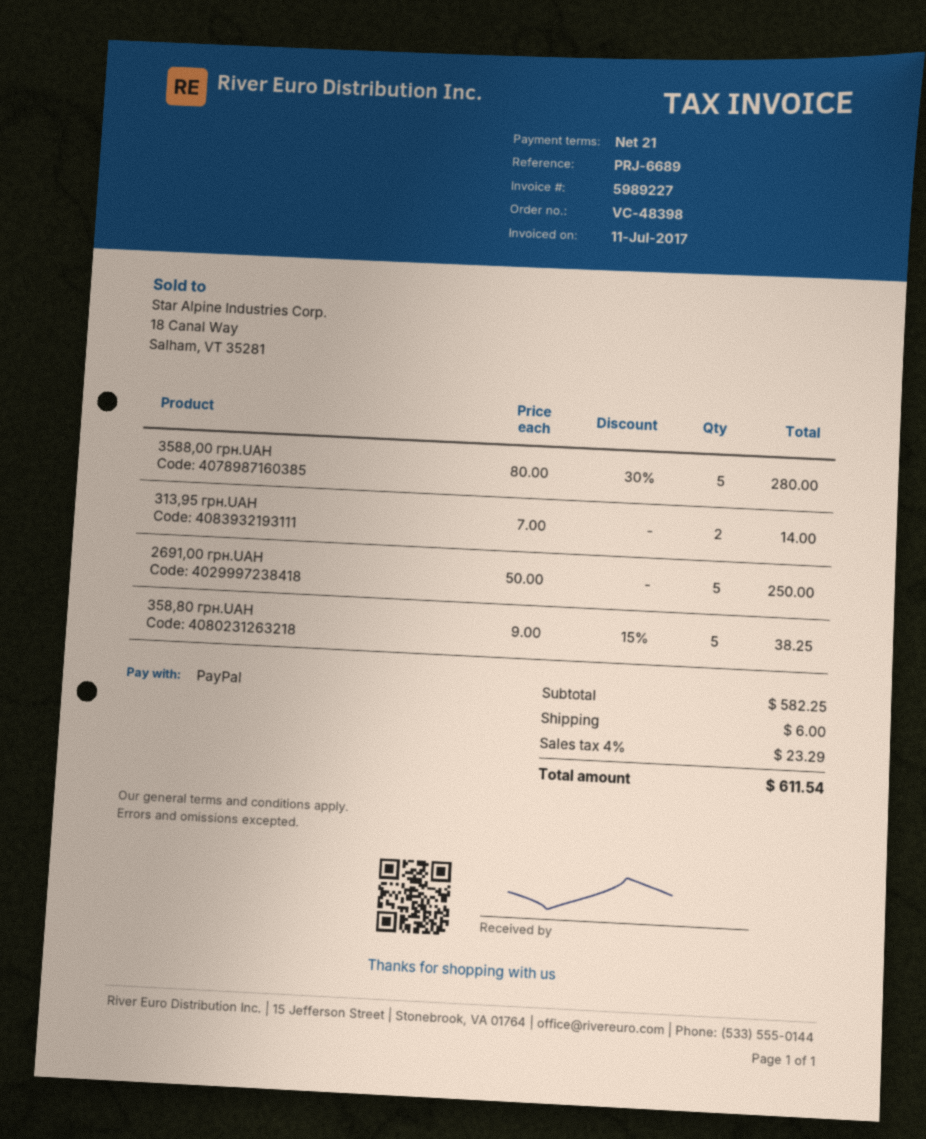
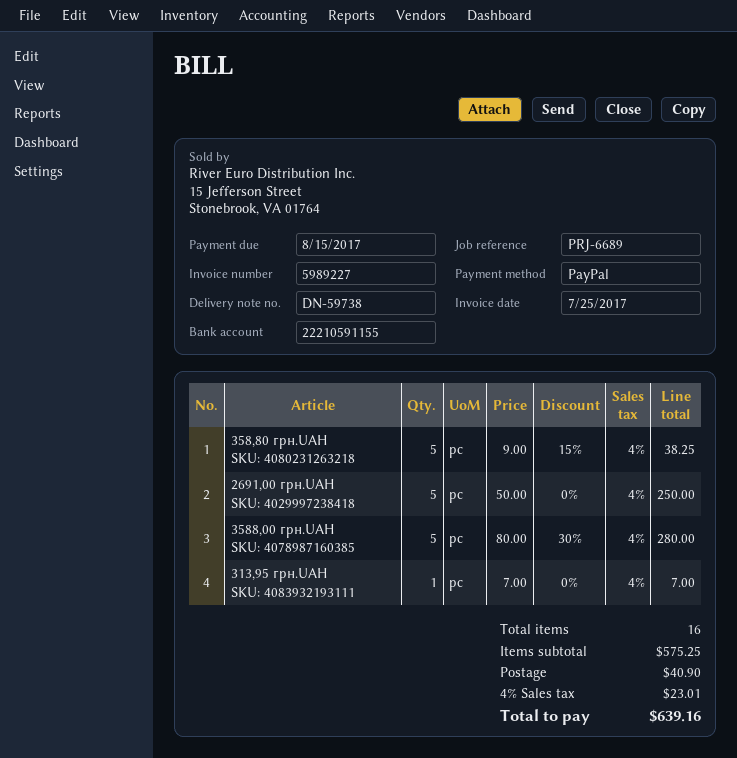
invoice date: 2017-07-11 -> 2017-07-25
313,95 грн.UAH: 2 x 7.00 = 14.00 -> 1 x 7.00 = 7.00
subtotal: 582.25 -> 575.25
shipping: 6.00 -> 40.90
tax: 4% = 23.29 -> 4% = 23.01
total: 611.54 -> 639.16

